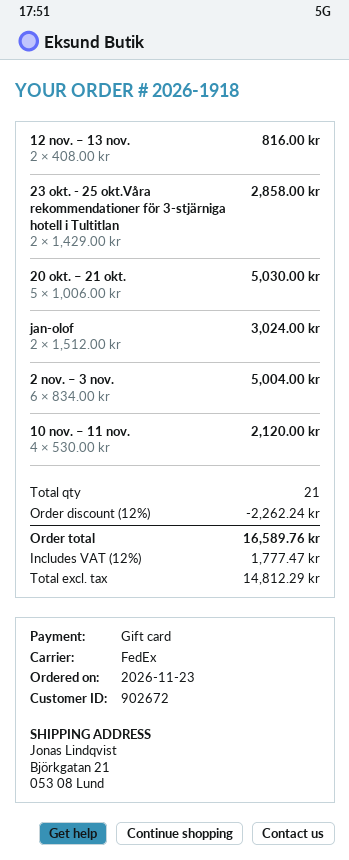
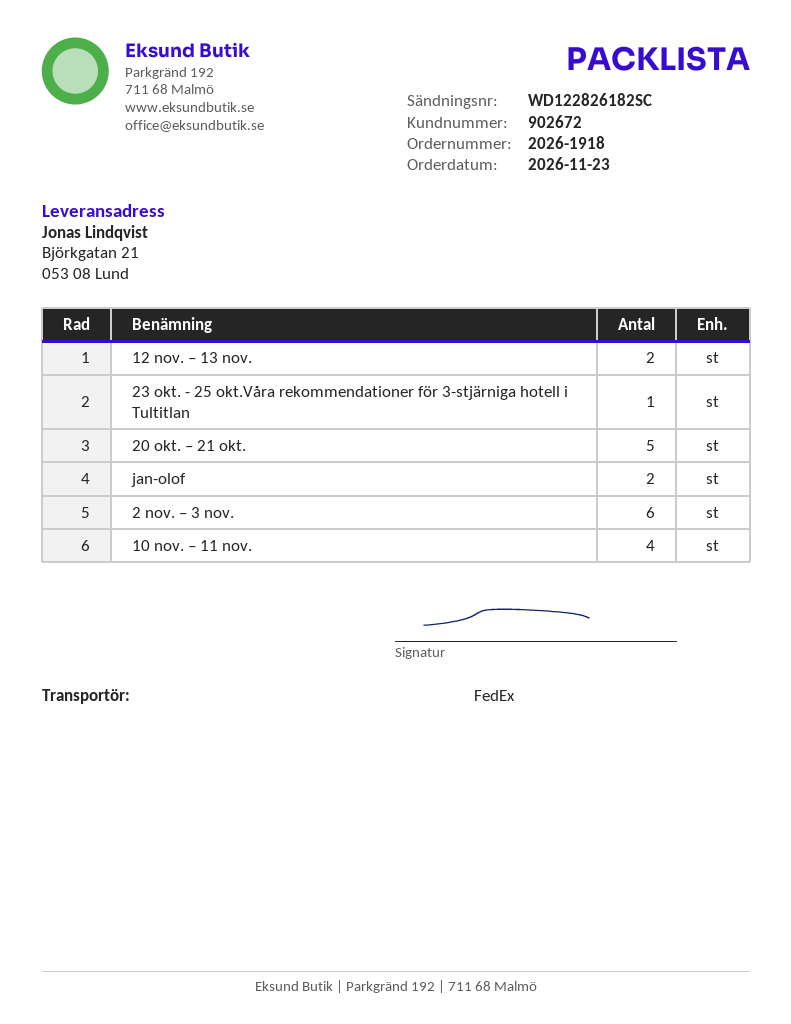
23 okt. - 25 okt.Våra rekommendationer för 3-stjärniga hotell i Tultitlan: 2 -> 1

